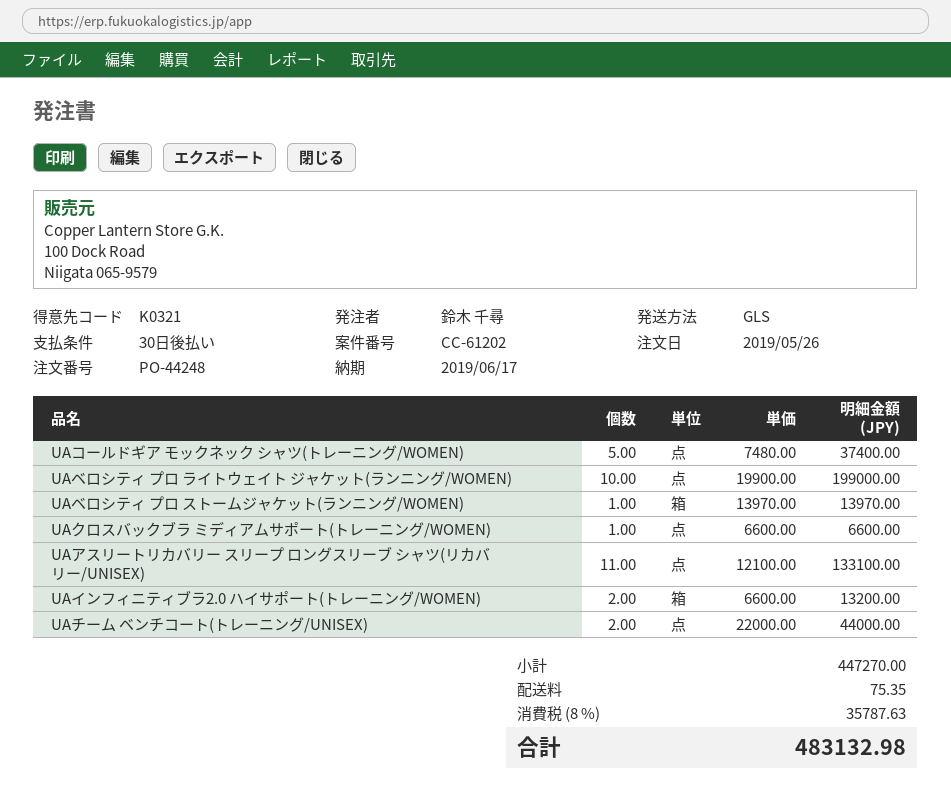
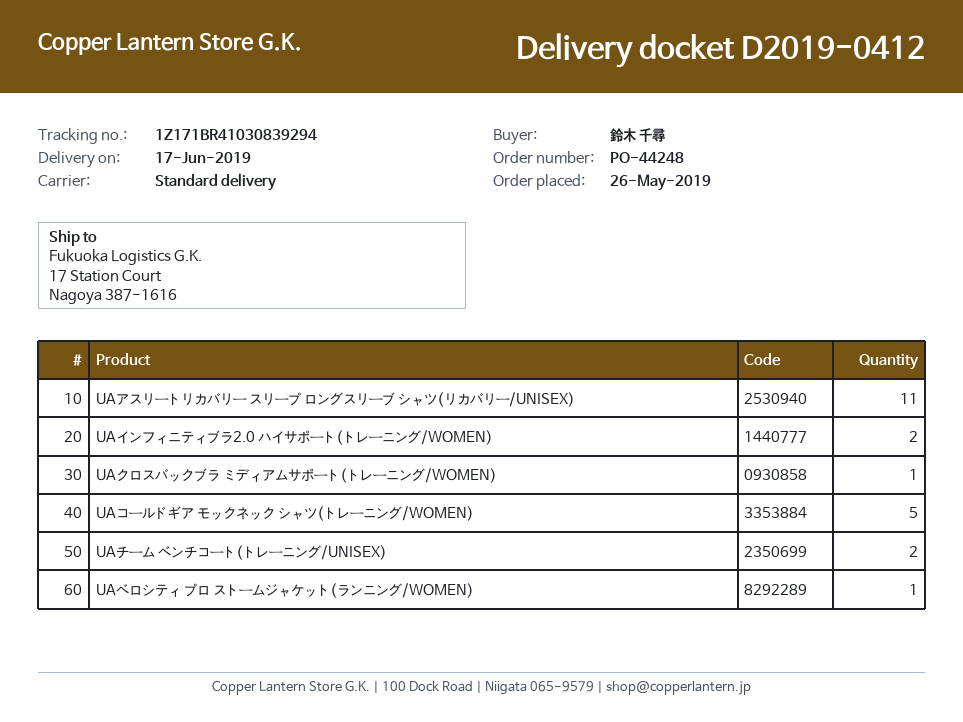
shipping method: GLS -> standard
UAベロシティ プロ ライトウェイト ジャケット(ランニング/WOMEN): 10 -> none

